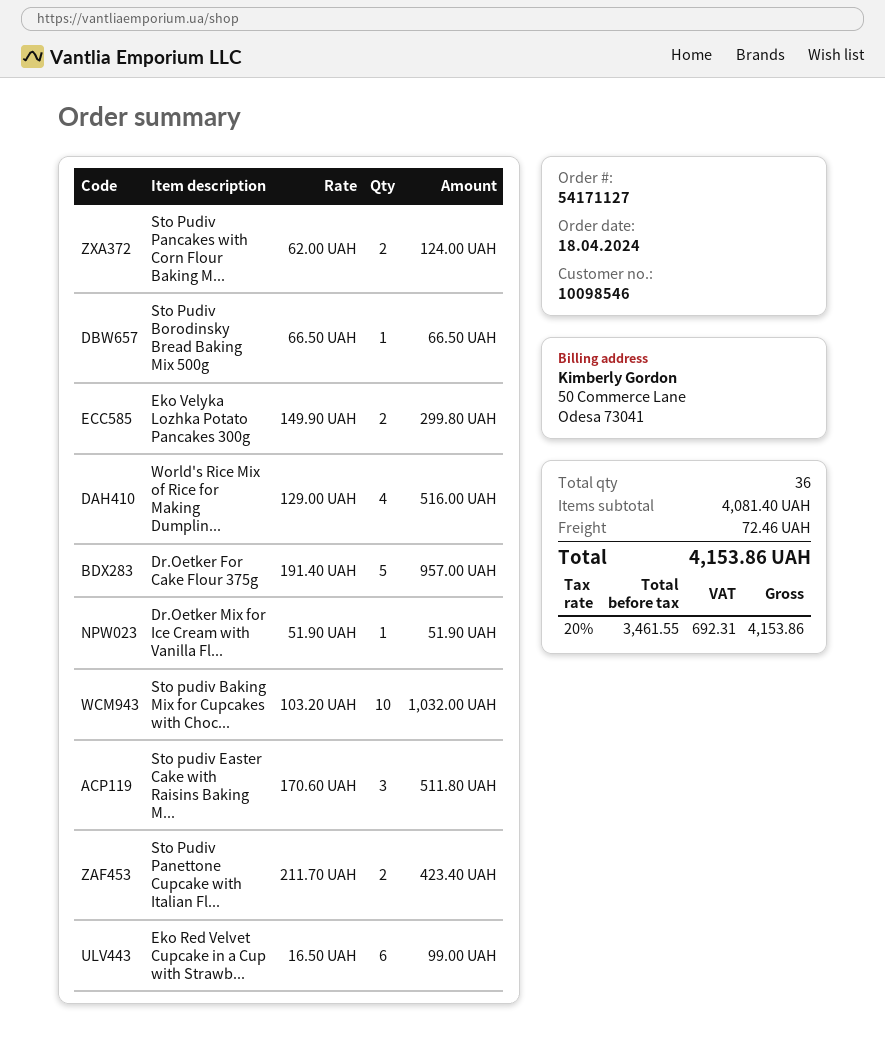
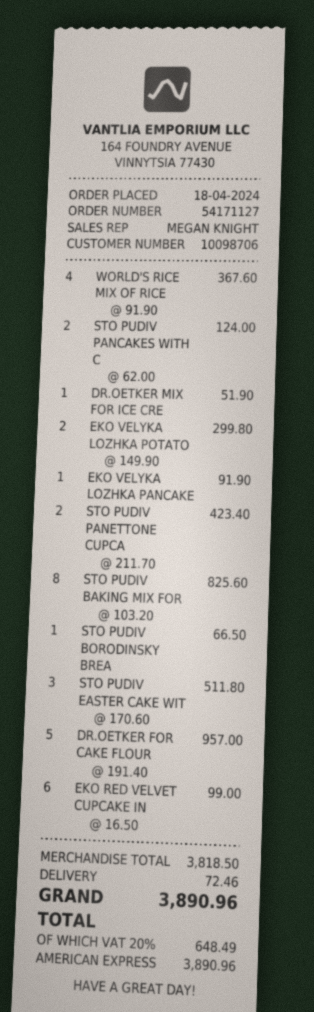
customer number: 10098546 -> 10098706
World's Rice Mix of Rice for Making Dumplin...: 4 x 129.00 = 516.00 -> 4 x 91.90 = 367.60
Sto pudiv Baking Mix for Cupcakes with Choc...: 10 x 103.20 = 1032.00 -> 8 x 103.20 = 825.60
EKO VELYKA LOZHKA PANCAKE: none -> 1 x 91.90 = 91.90
subtotal: 4081.40 -> 3818.50
tax: 20% = 692.31 -> 20% = 648.49
total: 4153.86 -> 3890.96

